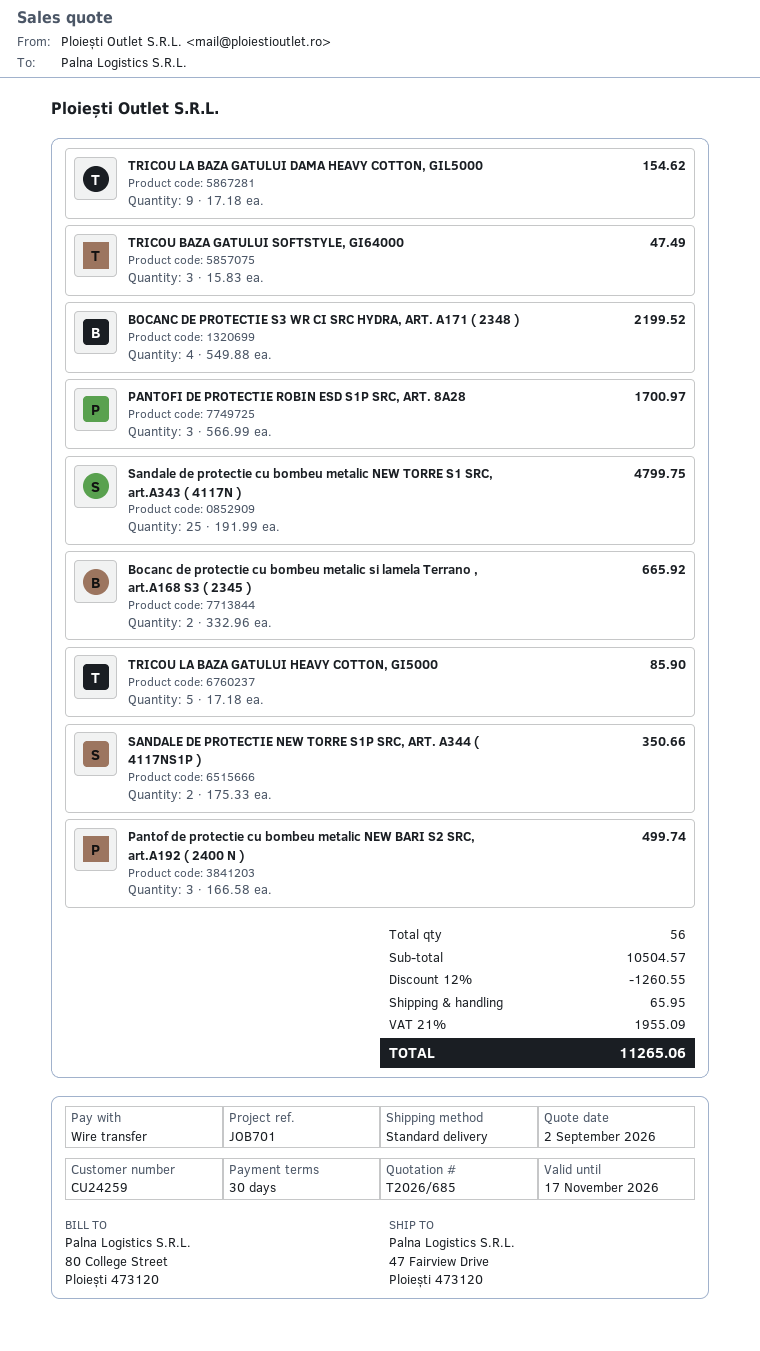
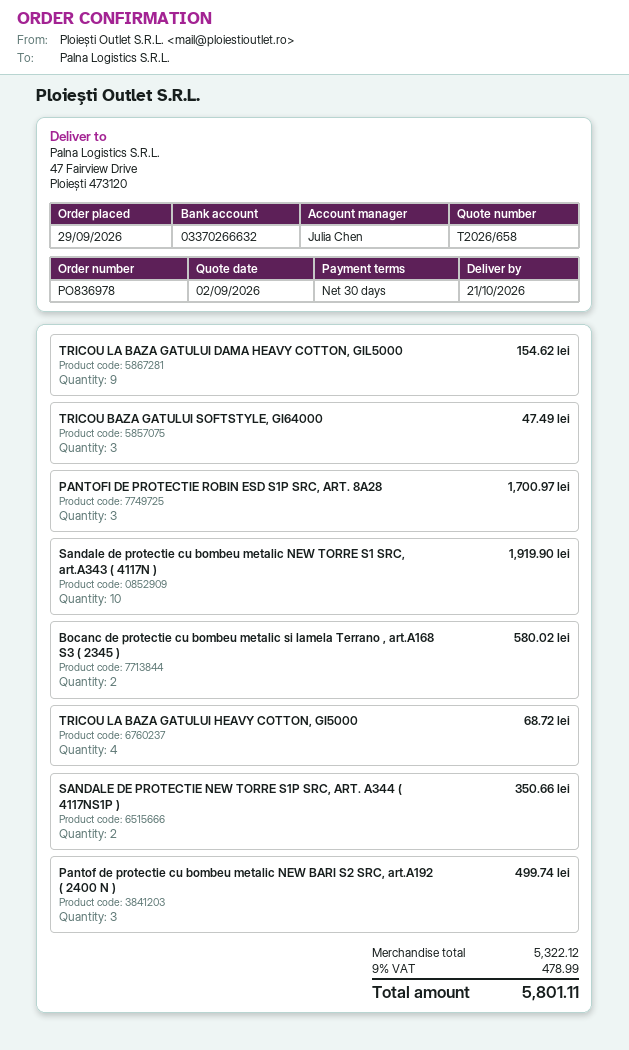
quote number: T2026/685 -> T2026/658
BOCANC DE PROTECTIE S3 WR CI SRC HYDRA, ART. A171 ( 2348 ): 4 for 2199.52 -> none
Sandale de protectie cu bombeu metalic NEW TORRE S1 SRC, art.A343 ( 4117N ): 25 for 4799.75 -> 10 for 1919.90
Bocanc de protectie cu bombeu metalic si lamela Terrano , art.A168 S3 ( 2345 ): 2 for 665.92 -> 2 for 580.02
TRICOU LA BAZA GATULUI HEAVY COTTON, GI5000: 5 for 85.90 -> 4 for 68.72
subtotal: 10504.57 -> 5322.12
discount: 12% = 1260.55 -> none
shipping: 65.95 -> none
tax: 21% = 1955.09 -> 9% = 478.99
total: 11265.06 -> 5801.11

